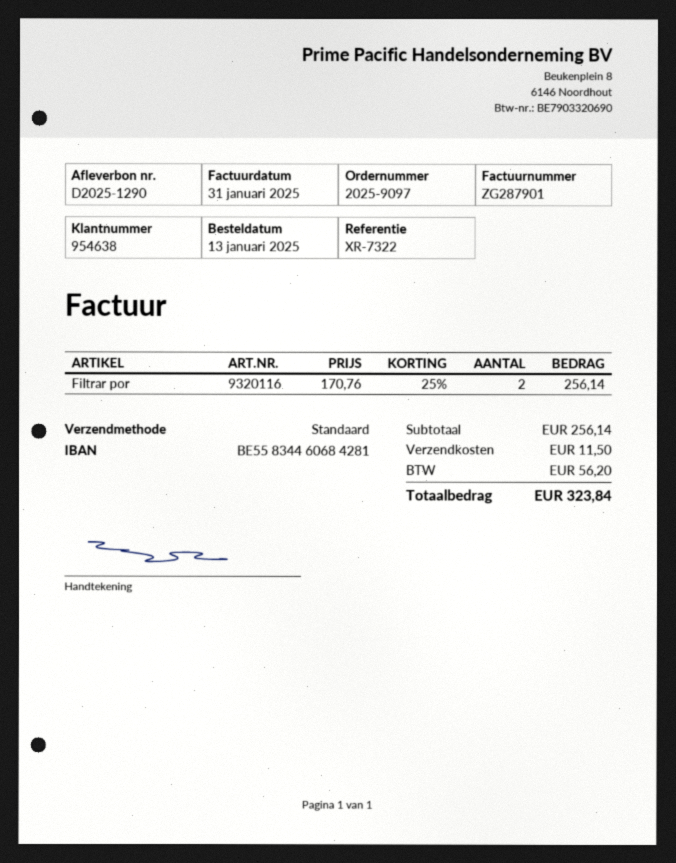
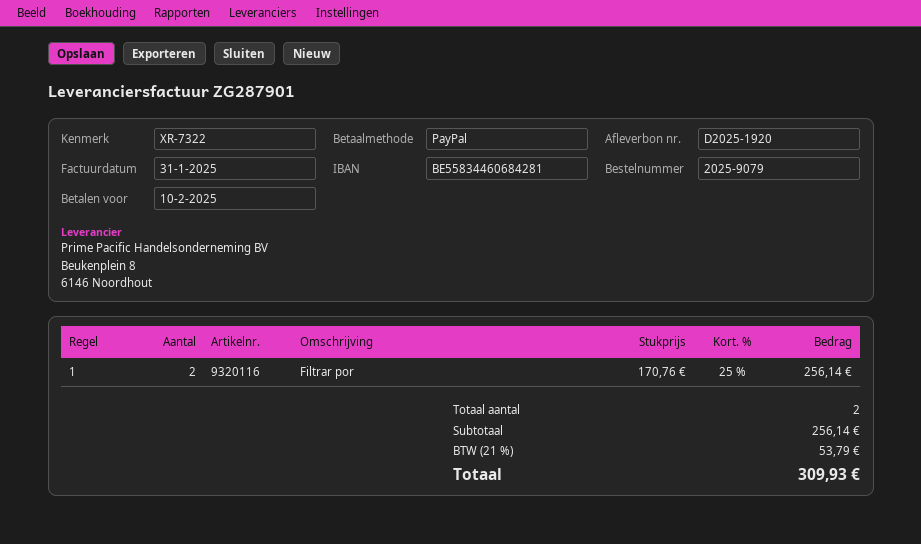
order number: 2025-9097 -> 2025-9079
delivery note number: D2025-1290 -> D2025-1920
shipping: 11.50 -> none
tax: 56.20 -> 53.79
total: 323.84 -> 309.93

